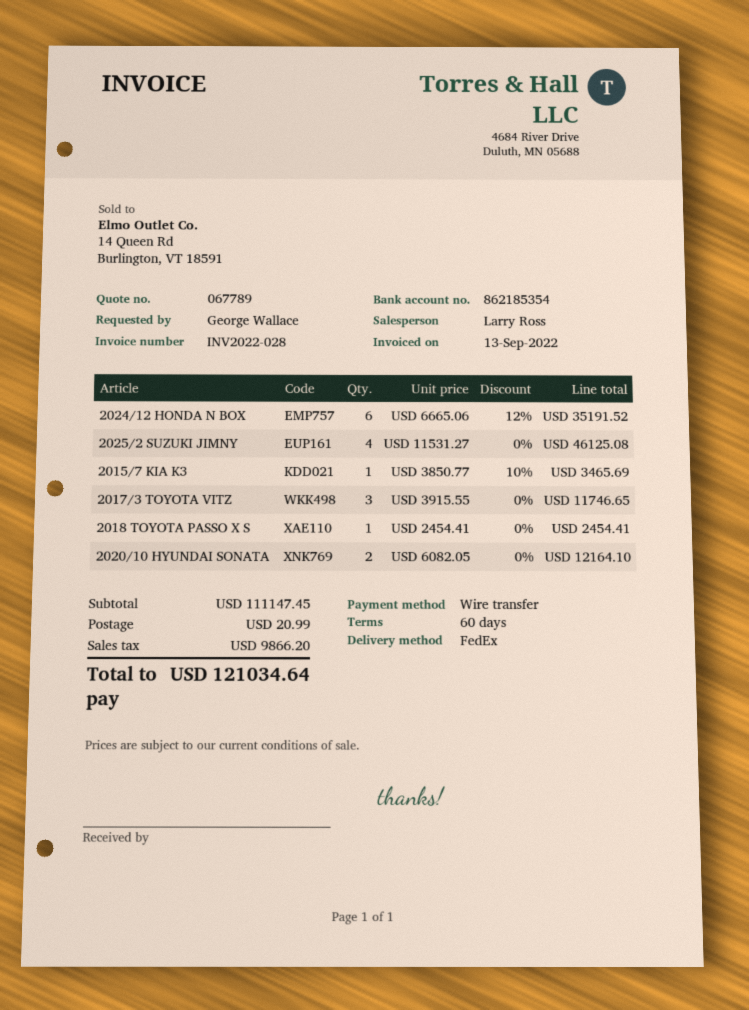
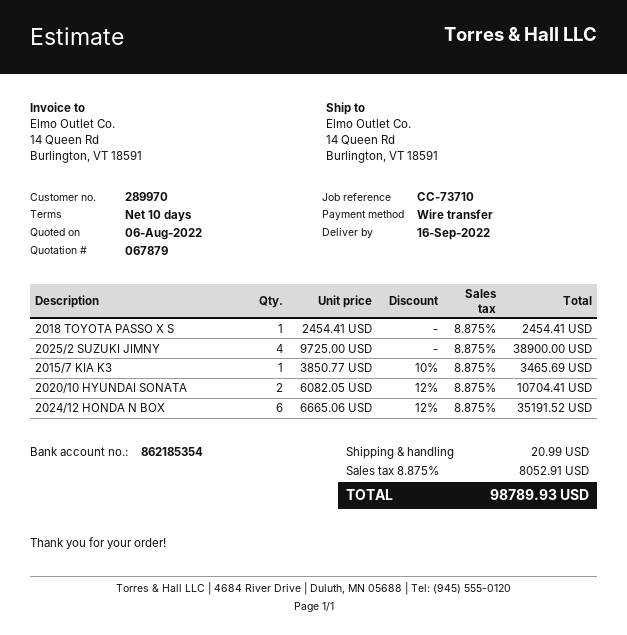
quote number: 067789 -> 067879
payment terms: 60 days -> 10 days
2025/2 SUZUKI JIMNY: 4 x 11531.27 = 46125.08 -> 4 x 9725.00 = 38900.00
2017/3 TOYOTA VITZ: 3 x 3915.55 = 11746.65 -> none
2020/10 HYUNDAI SONATA: 2 x 6082.05 = 12164.10 -> 2 x 6082.05 - 12% = 10704.41
tax: 9866.20 -> 8052.91
total: 121034.64 -> 98789.93

